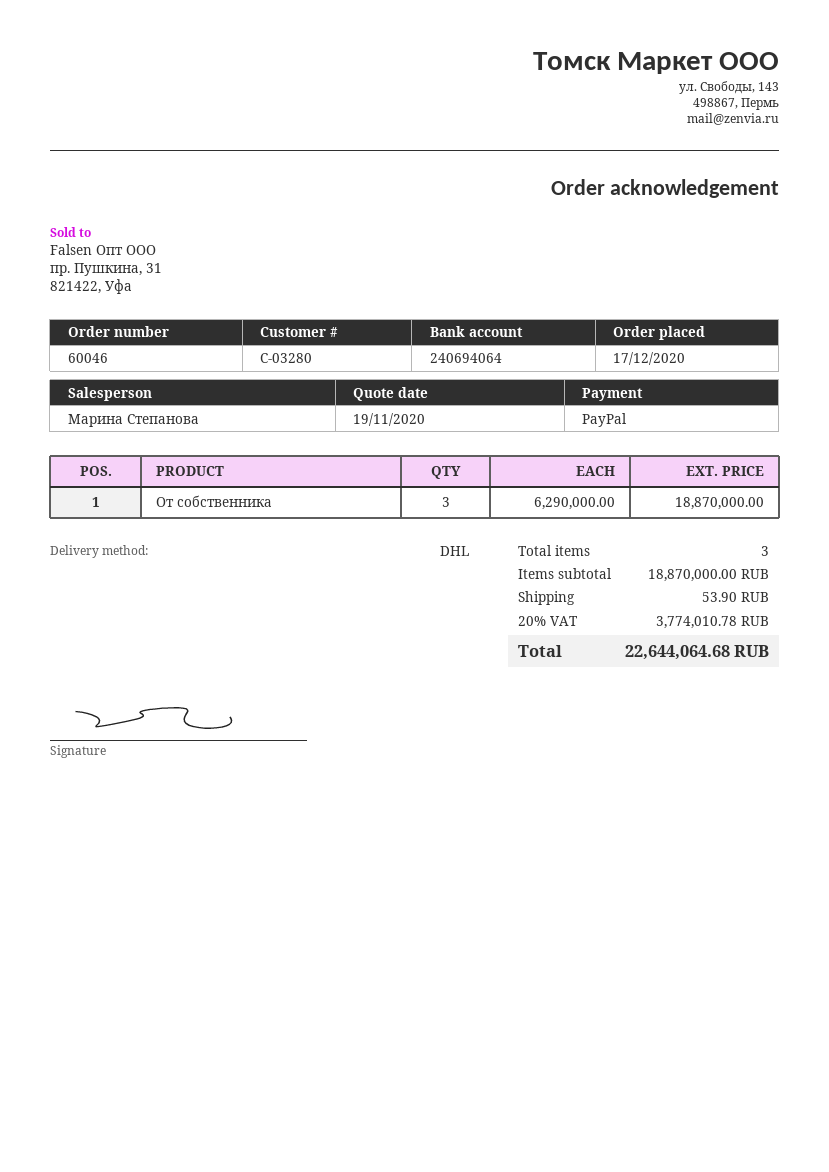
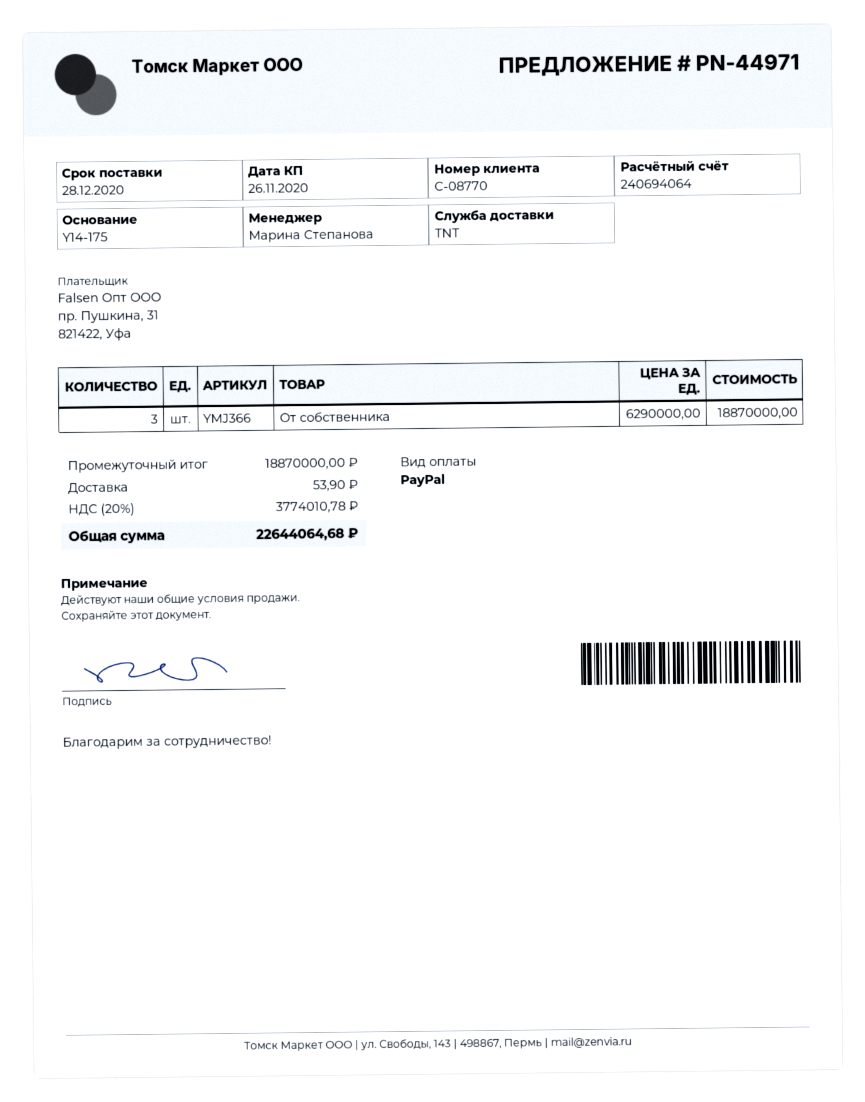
quote date: 2020-11-19 -> 2020-11-26
customer number: C-03280 -> C-08770
shipping method: DHL -> TNT

